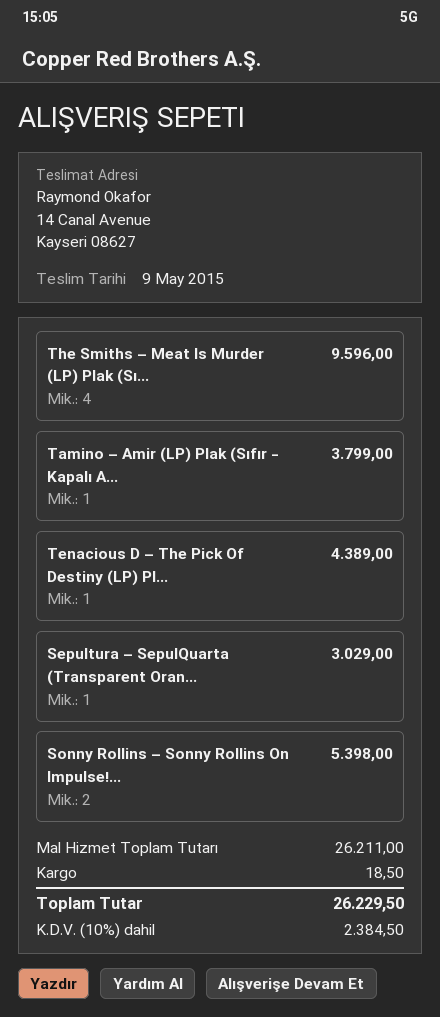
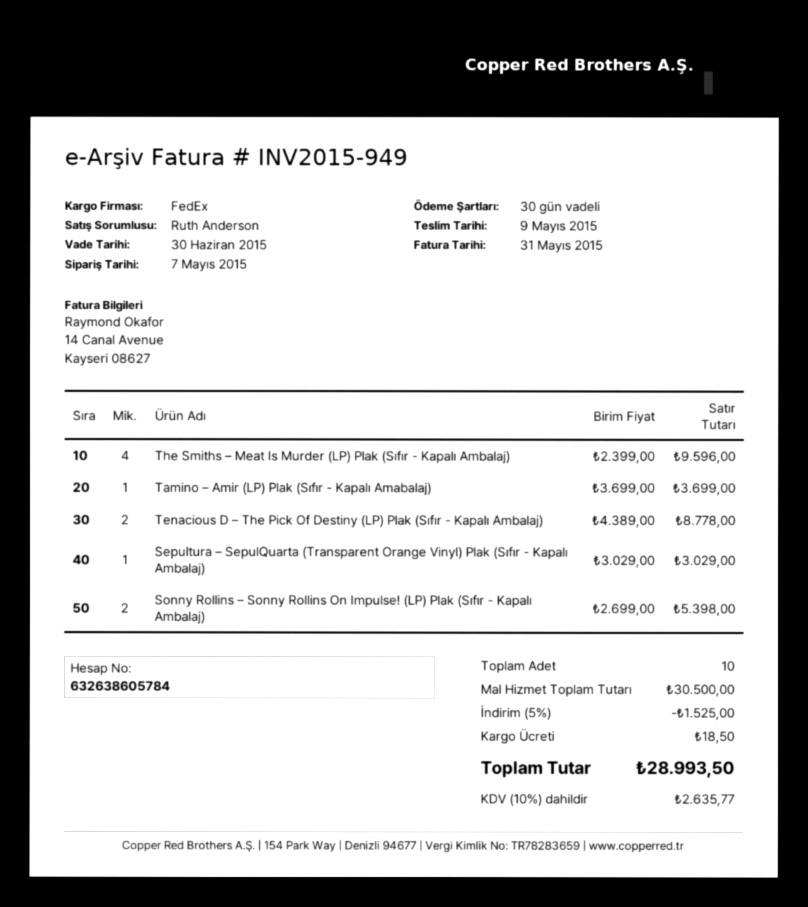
Tamino – Amir (LP) Plak (Sıfır - Kapalı A...: 1 for 3799.00 -> 1 for 3699.00
Tenacious D – The Pick Of Destiny (LP) Pl...: 1 for 4389.00 -> 2 for 8778.00
subtotal: 26211.00 -> 30500.00
discount: none -> 5% = 1525.00
tax: 10% = 2384.50 -> 10% = 2635.77
total: 26229.50 -> 28993.50

